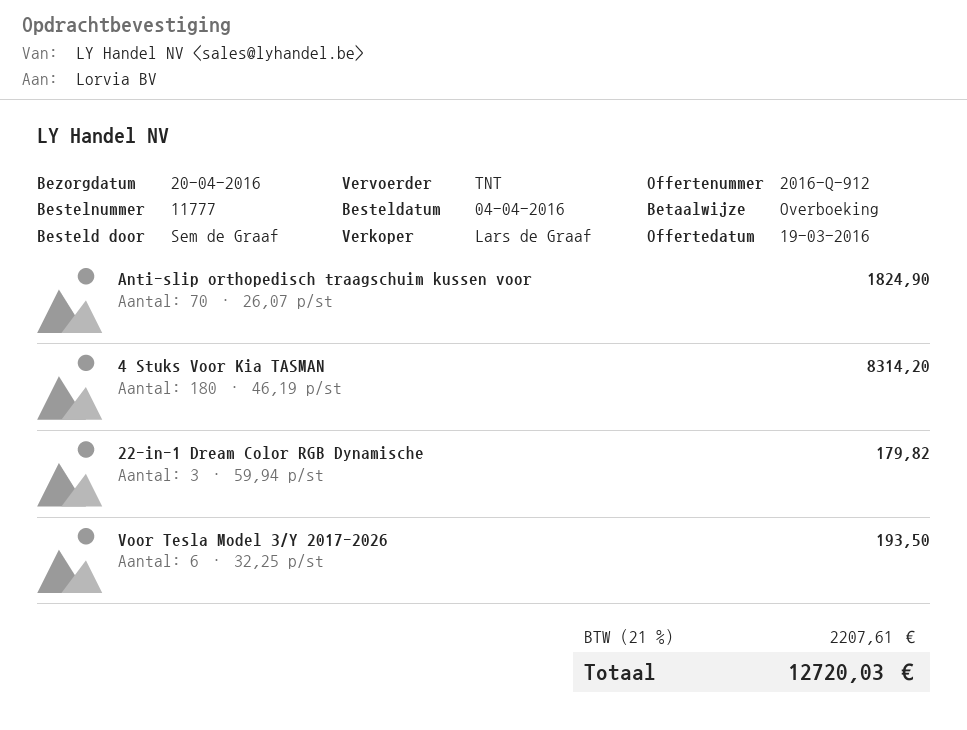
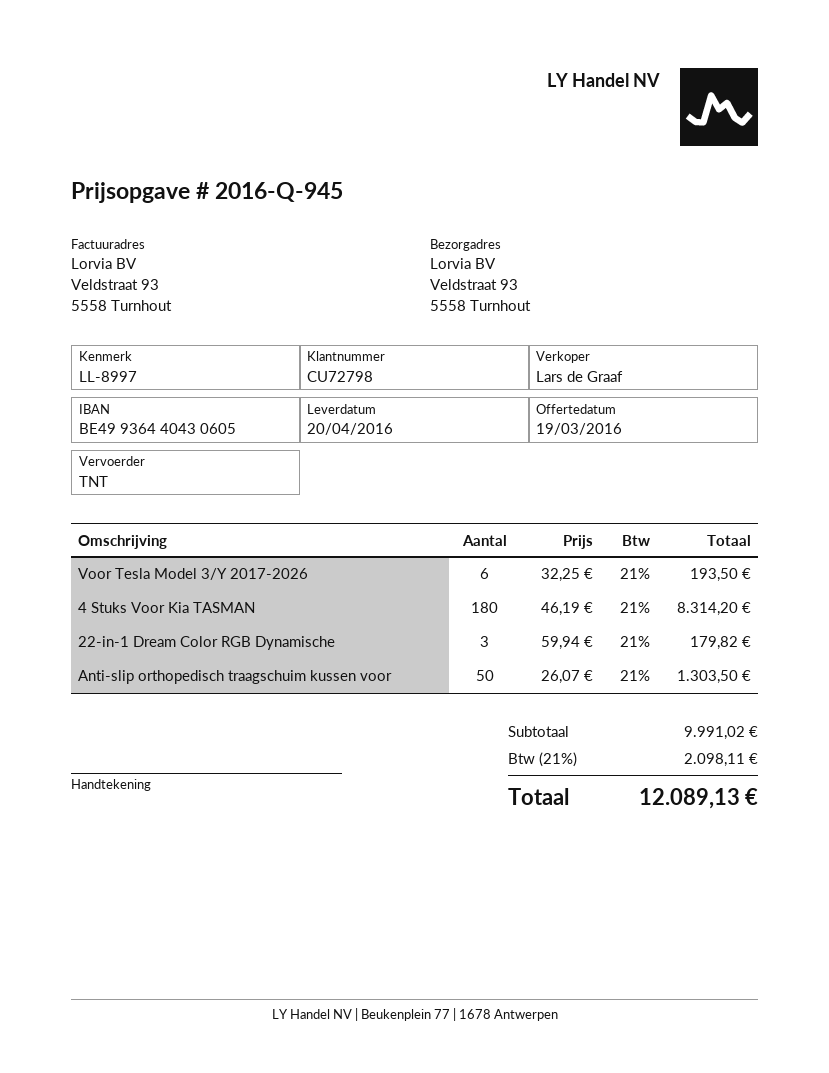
quote number: 2016-Q-912 -> 2016-Q-945
Anti-slip orthopedisch traagschuim kussen voor: 70 x 26.07 = 1824.90 -> 50 x 26.07 = 1303.50
tax: 21% = 2207.61 -> 21% = 2098.11
total: 12720.03 -> 12089.13

